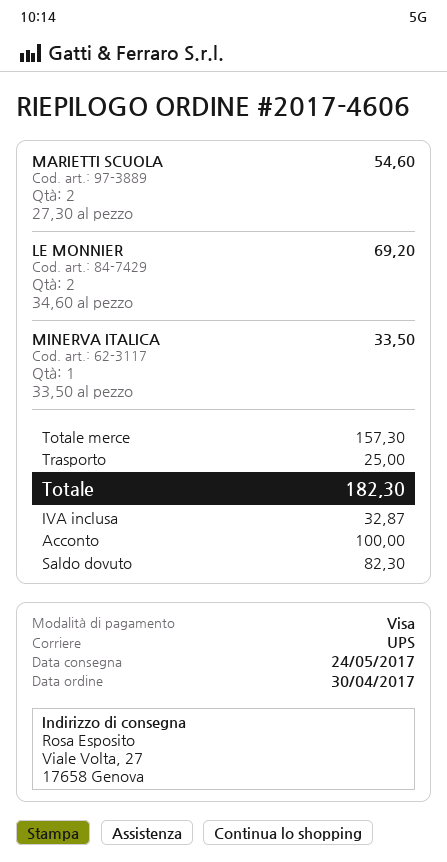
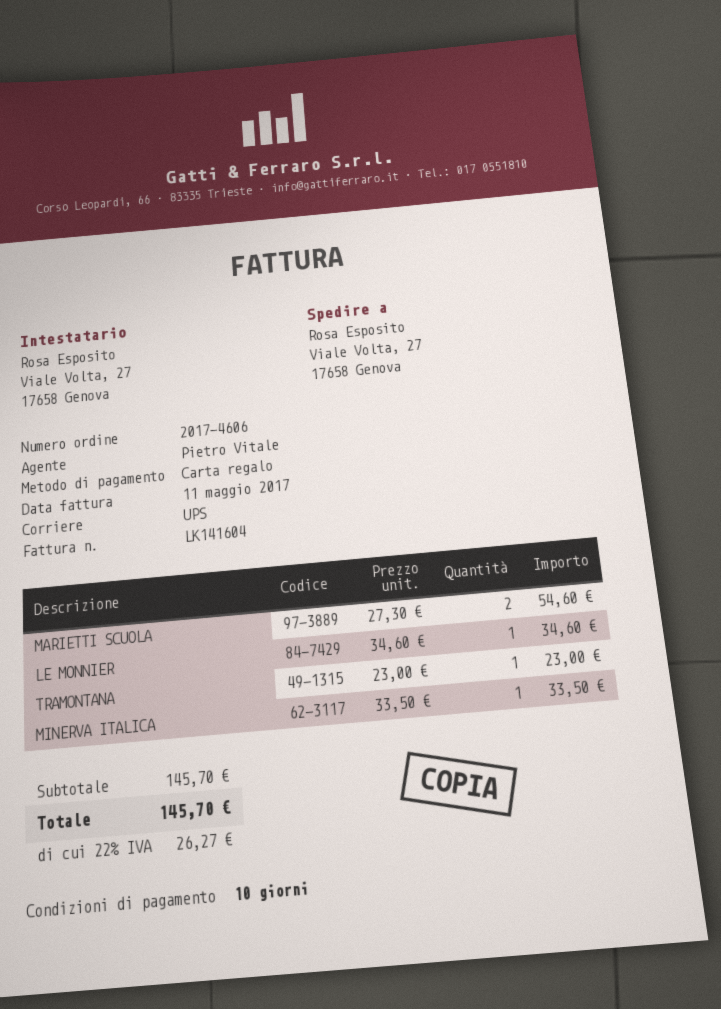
payment method: Visa -> gift card
LE MONNIER: 2 x 34.60 = 69.20 -> 1 x 34.60 = 34.60
TRAMONTANA: none -> 1 x 23.00 = 23.00
subtotal: 157.30 -> 145.70
shipping: 25.00 -> none
tax: 32.87 -> 26.27
total: 182.30 -> 145.70

